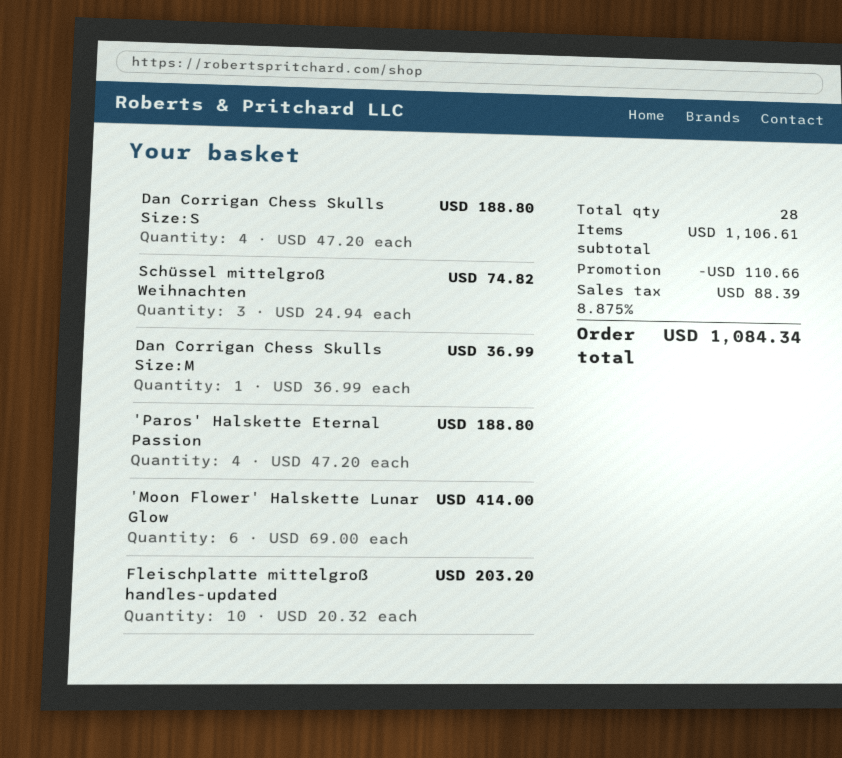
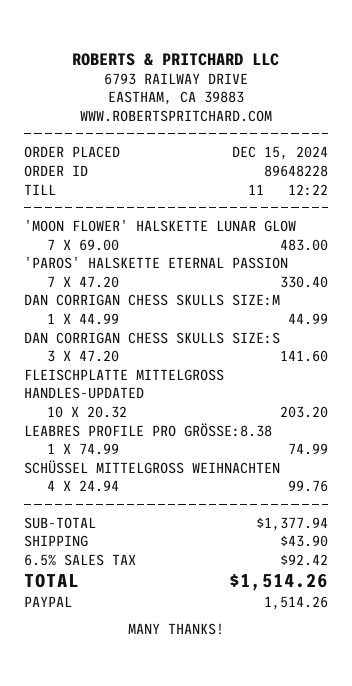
Dan Corrigan Chess Skulls Size:S: 4 x 47.20 = 188.80 -> 3 x 47.20 = 141.60
Schüssel mittelgroß Weihnachten: 3 x 24.94 = 74.82 -> 4 x 24.94 = 99.76
Dan Corrigan Chess Skulls Size:M: 1 x 36.99 = 36.99 -> 1 x 44.99 = 44.99
'Paros' Halskette Eternal Passion: 4 x 47.20 = 188.80 -> 7 x 47.20 = 330.40
'Moon Flower' Halskette Lunar Glow: 6 x 69.00 = 414.00 -> 7 x 69.00 = 483.00
LEABRES PROFILE PRO GRÖSSE:8.38: none -> 1 x 74.99 = 74.99
subtotal: 1106.61 -> 1377.94
discount: 110.66 -> none
shipping: none -> 43.90
tax: 8.875% = 88.39 -> 6.5% = 92.42
total: 1084.34 -> 1514.26

